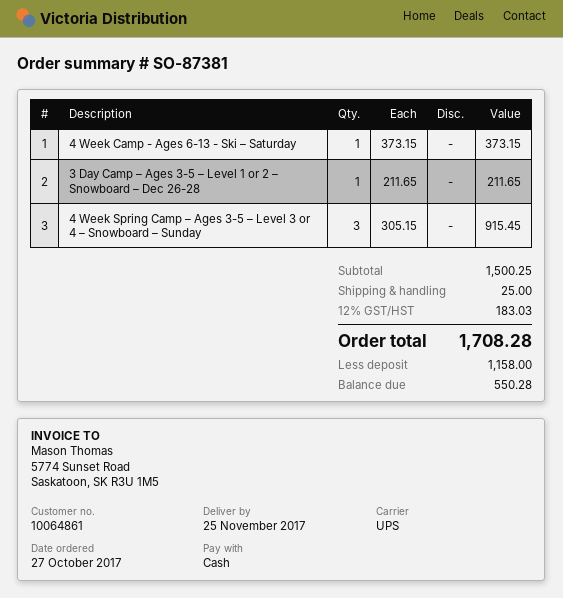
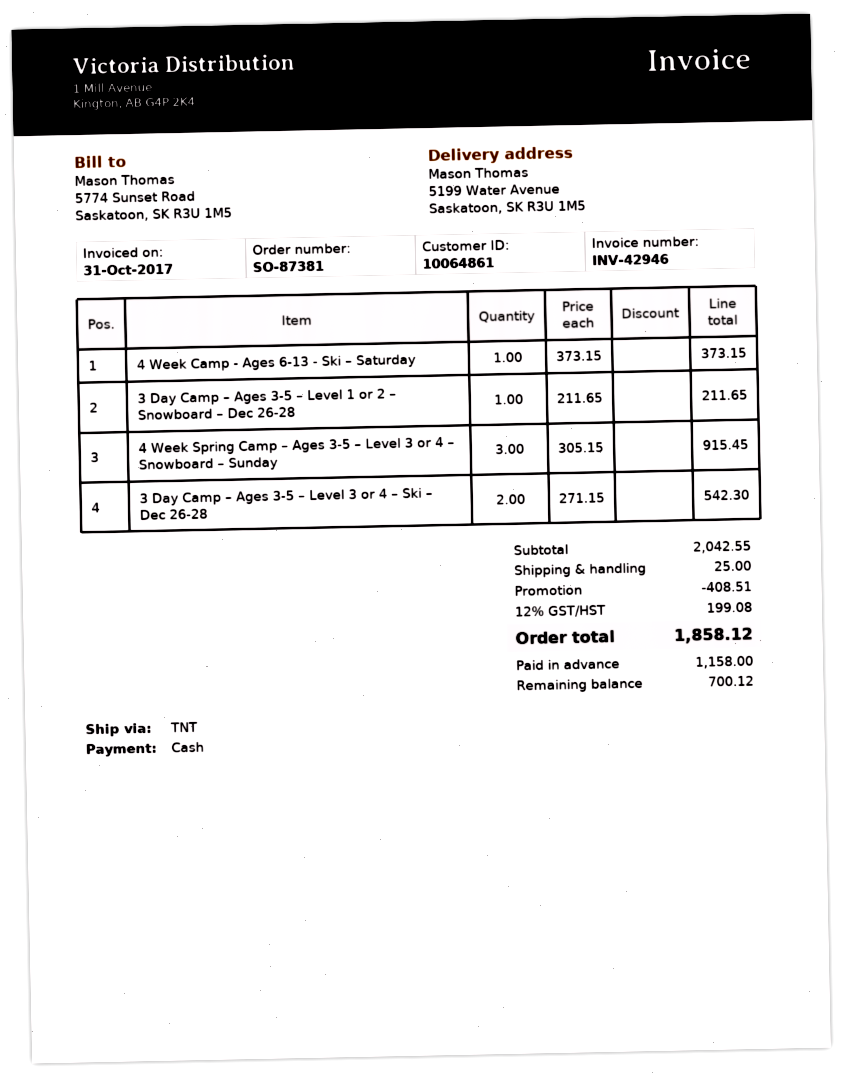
shipping method: UPS -> TNT
3 Day Camp – Ages 3-5 – Level 3 or 4 – Ski – Dec 26-28: none -> 2 x 271.15 = 542.30
subtotal: 1500.25 -> 2042.55
discount: none -> 408.51
tax: 12% = 183.03 -> 12% = 199.08
total: 1708.28 -> 1858.12
balance: 550.28 -> 700.12

